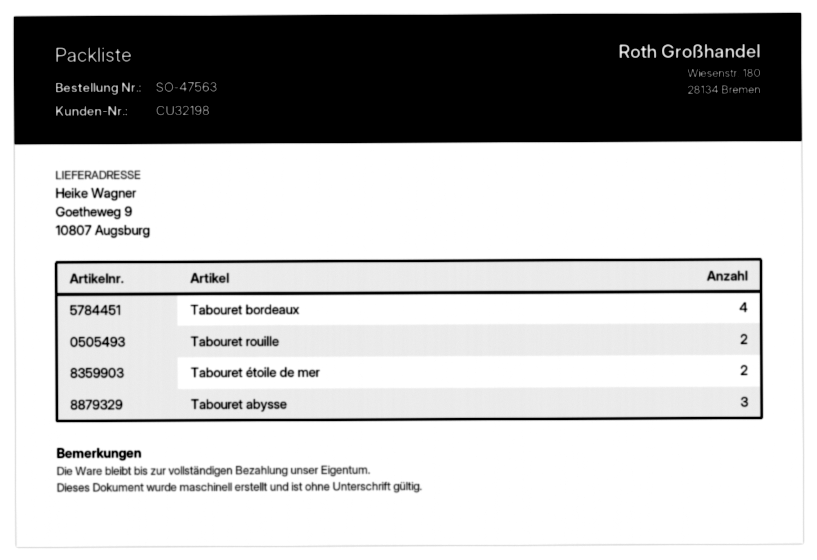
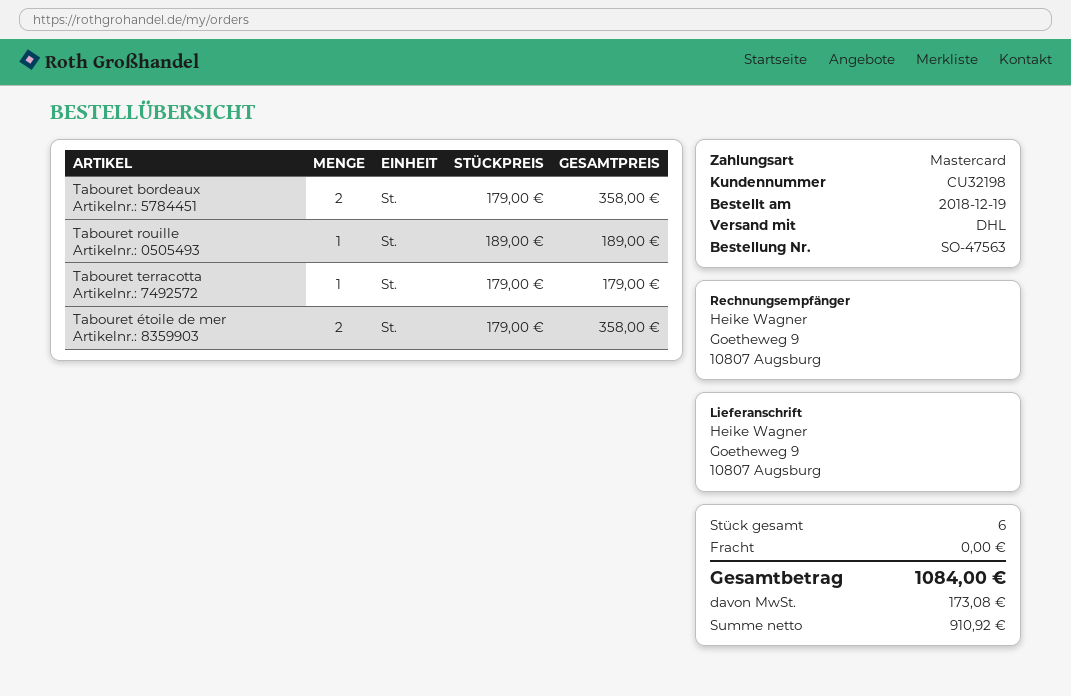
Tabouret bordeaux: 4 -> 2
Tabouret rouille: 2 -> 1
Tabouret abysse: 3 -> none
Tabouret terracotta: none -> 1

